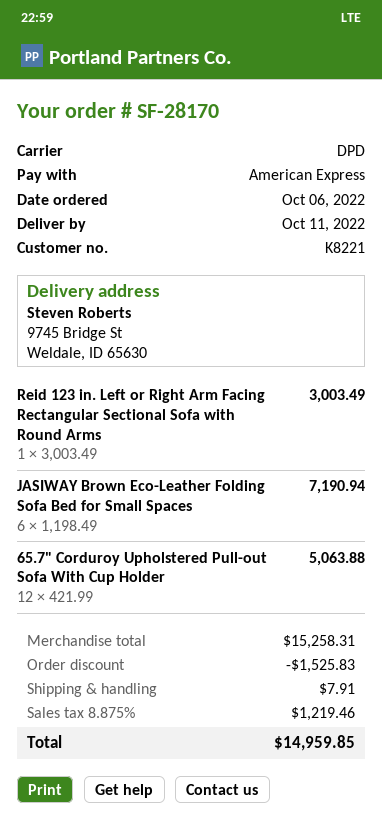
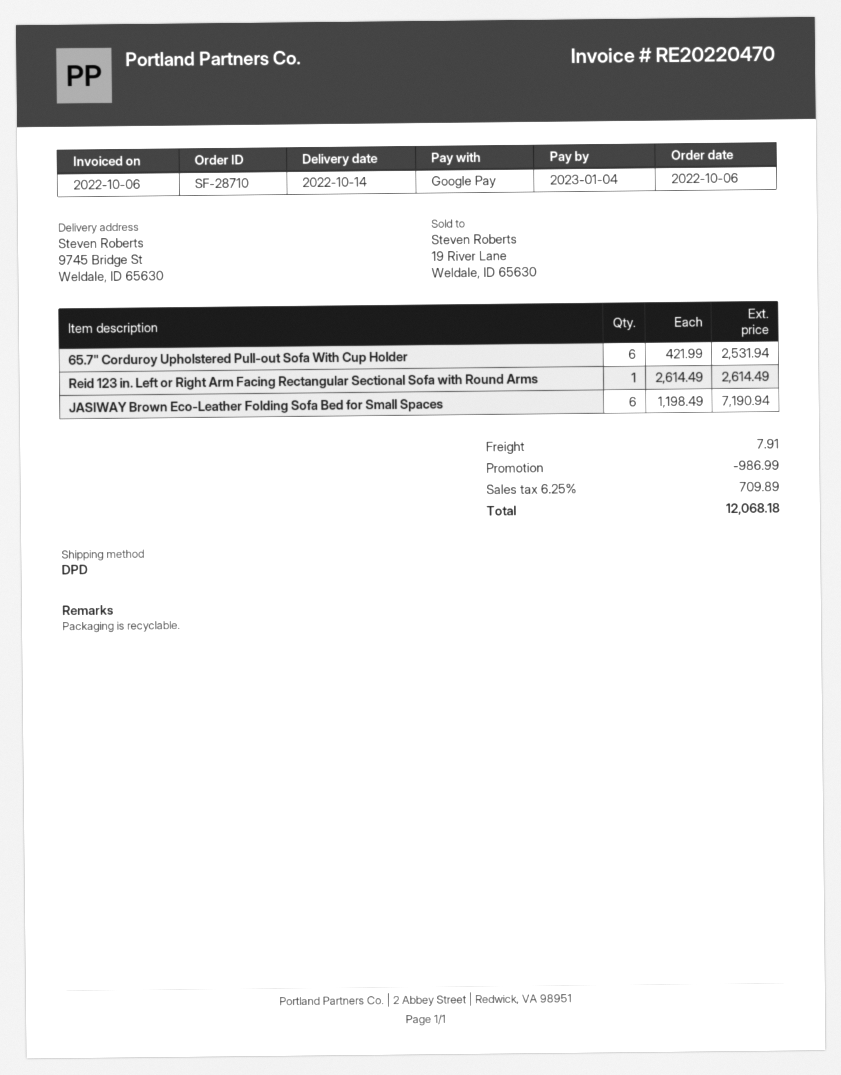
order number: SF-28170 -> SF-28710
delivery date: 2022-10-11 -> 2022-10-14
payment method: American Express -> Google Pay
Reid 123 in. Left or Right Arm Facing Rectangular Sectional Sofa with Round Arms: 1 x 3003.49 = 3003.49 -> 1 x 2614.49 = 2614.49
65.7" Corduroy Upholstered Pull-out Sofa With Cup Holder: 12 x 421.99 = 5063.88 -> 6 x 421.99 = 2531.94
discount: 1525.83 -> 986.99
tax: 8.875% = 1219.46 -> 6.25% = 709.89
total: 14959.85 -> 12068.18

